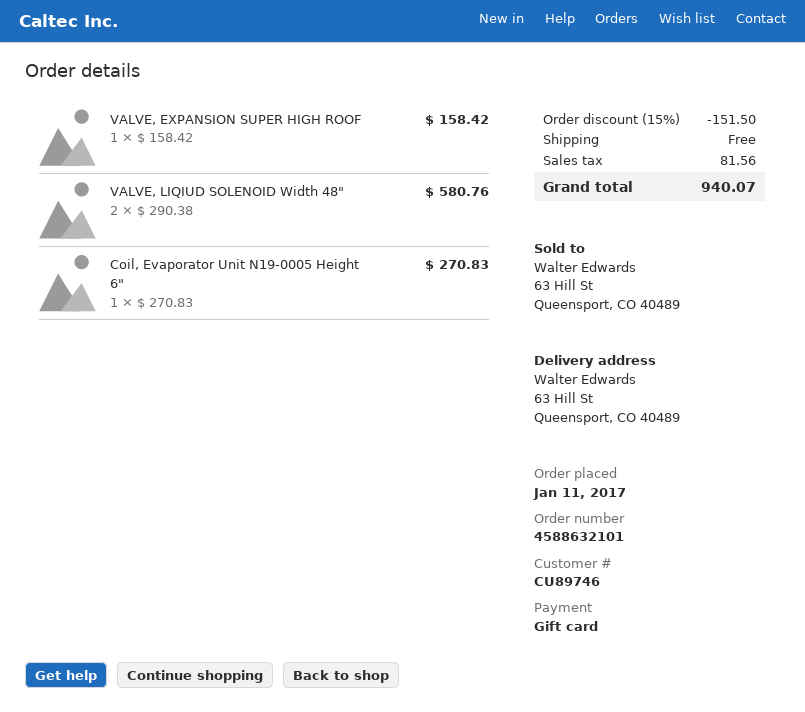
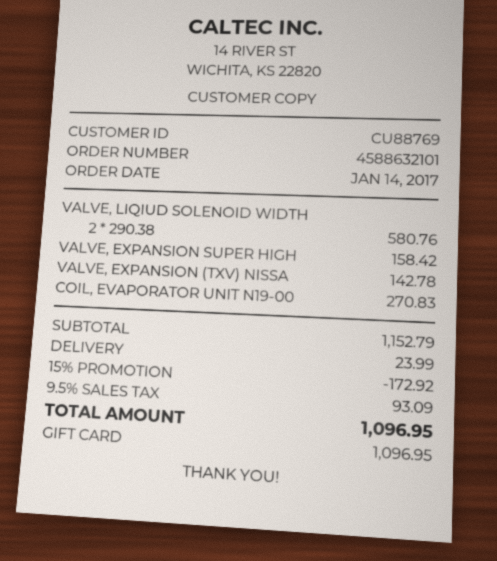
order date: 2017-01-11 -> 2017-01-14
customer number: CU89746 -> CU88769
VALVE, EXPANSION (TXV) NISSA: none -> 1 x 142.78 = 142.78
discount: 15% = 151.50 -> 15% = 172.92
shipping: 0.00 -> 23.99
tax: 81.56 -> 93.09
total: 940.07 -> 1096.95

